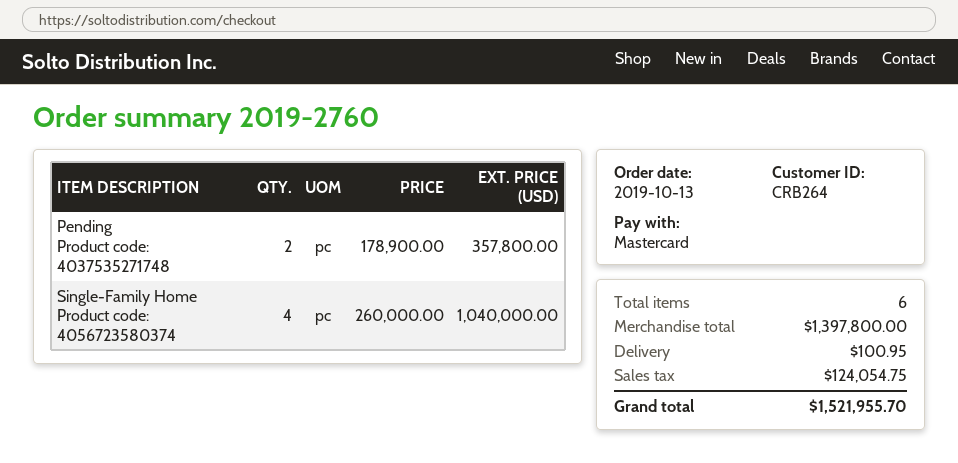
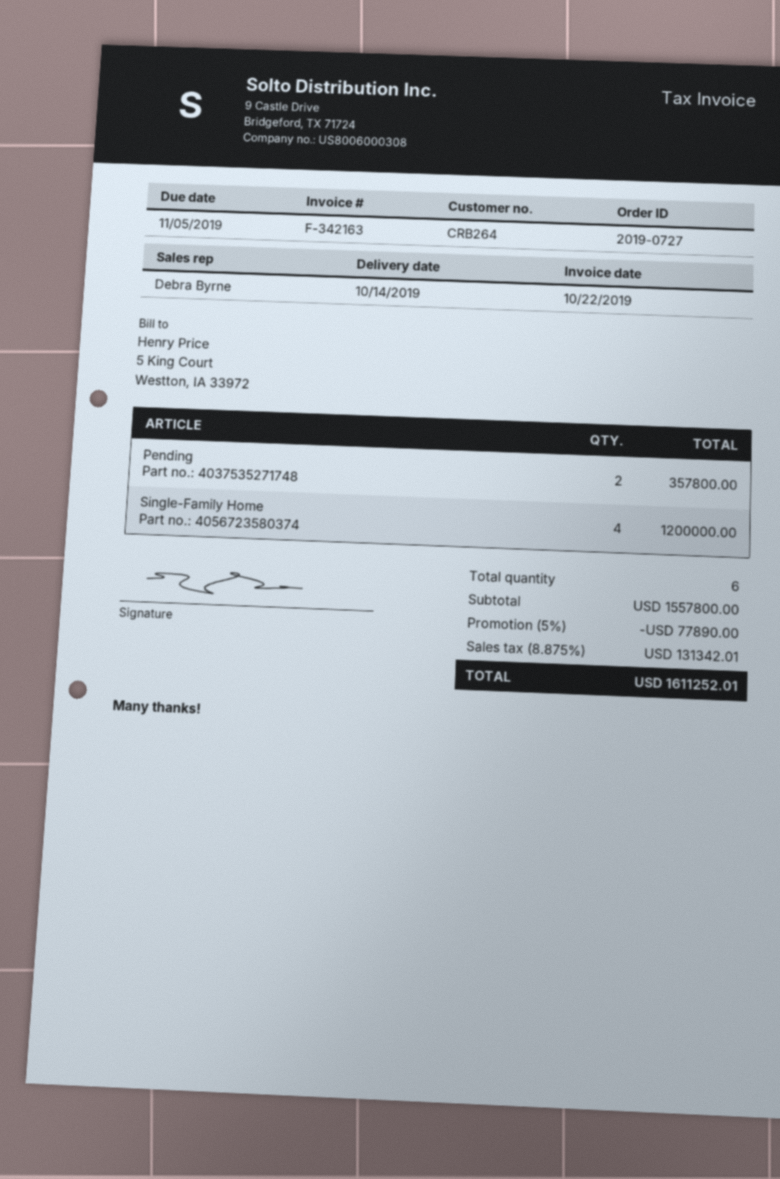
order number: 2019-2760 -> 2019-0727
Single-Family Home: 4 for 1040000.00 -> 4 for 1200000.00
subtotal: 1397800.00 -> 1557800.00
discount: none -> 5% = 77890.00
shipping: 100.95 -> none
tax: 124054.75 -> 131342.01
total: 1521955.70 -> 1611252.01

